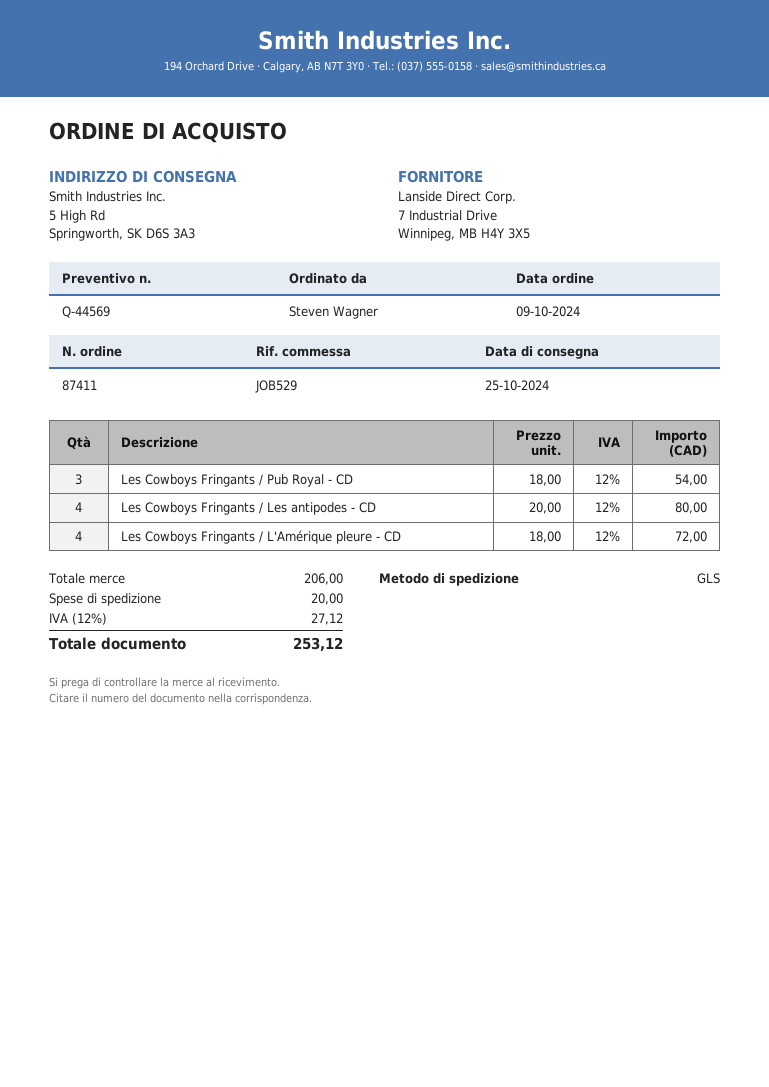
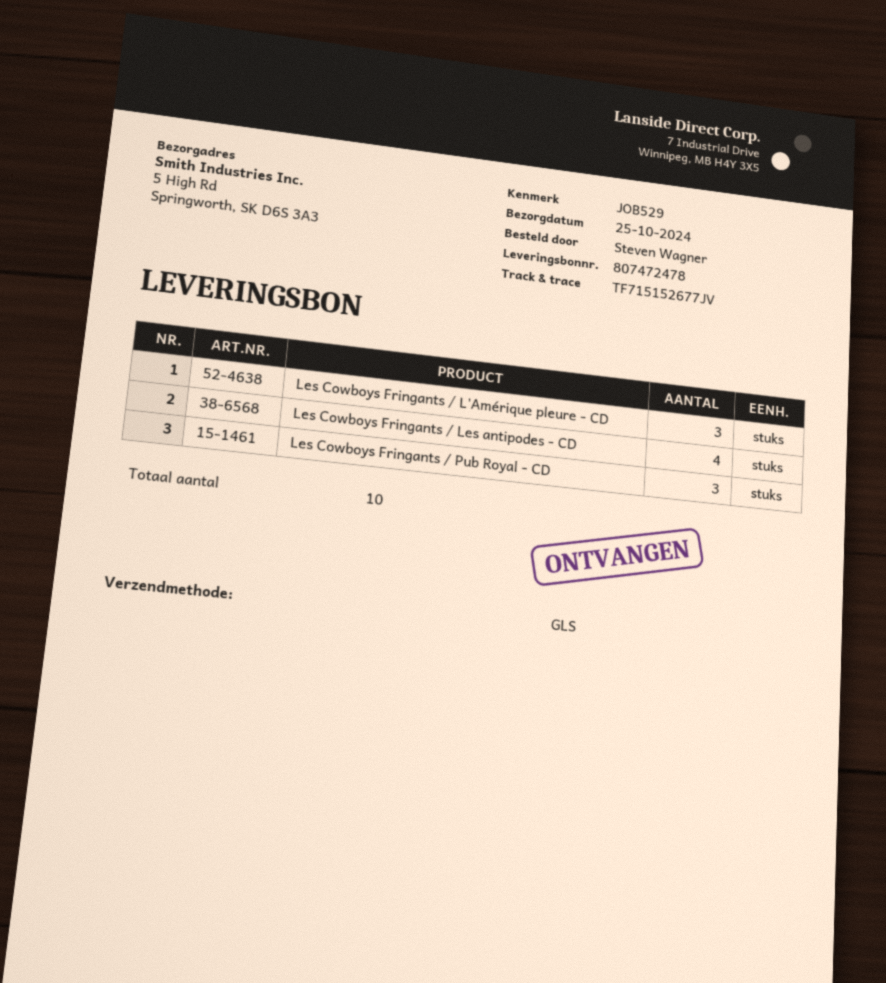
Les Cowboys Fringants / L'Amérique pleure - CD: 4 -> 3

